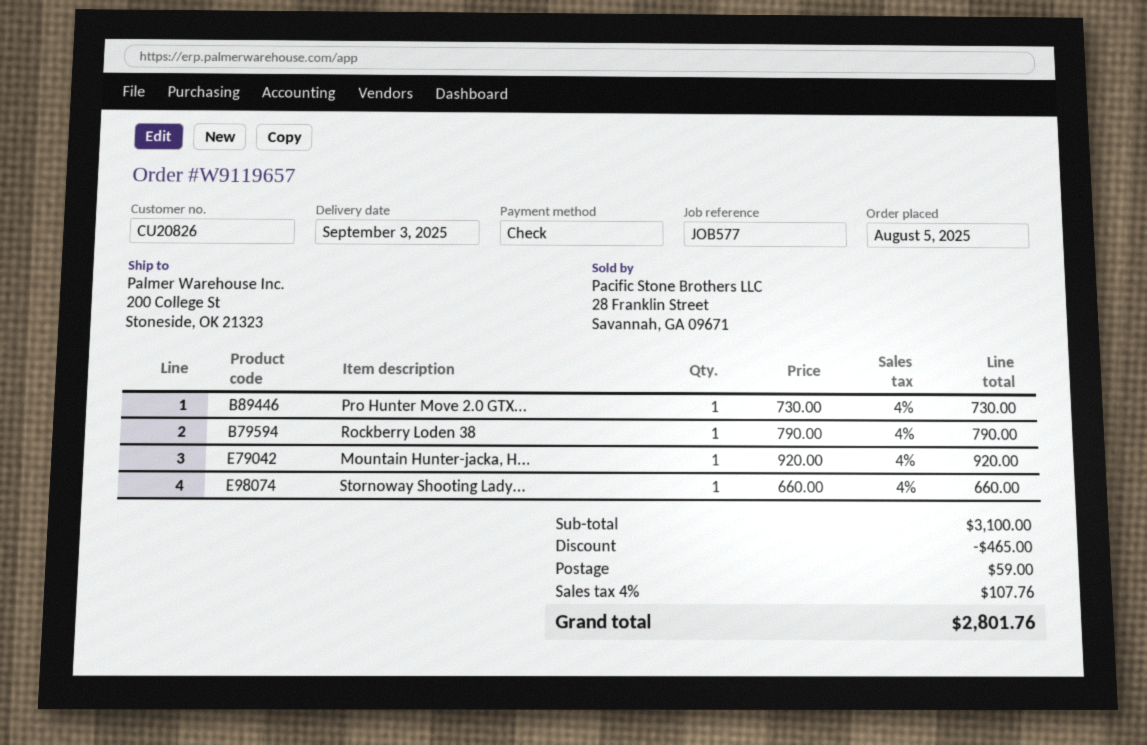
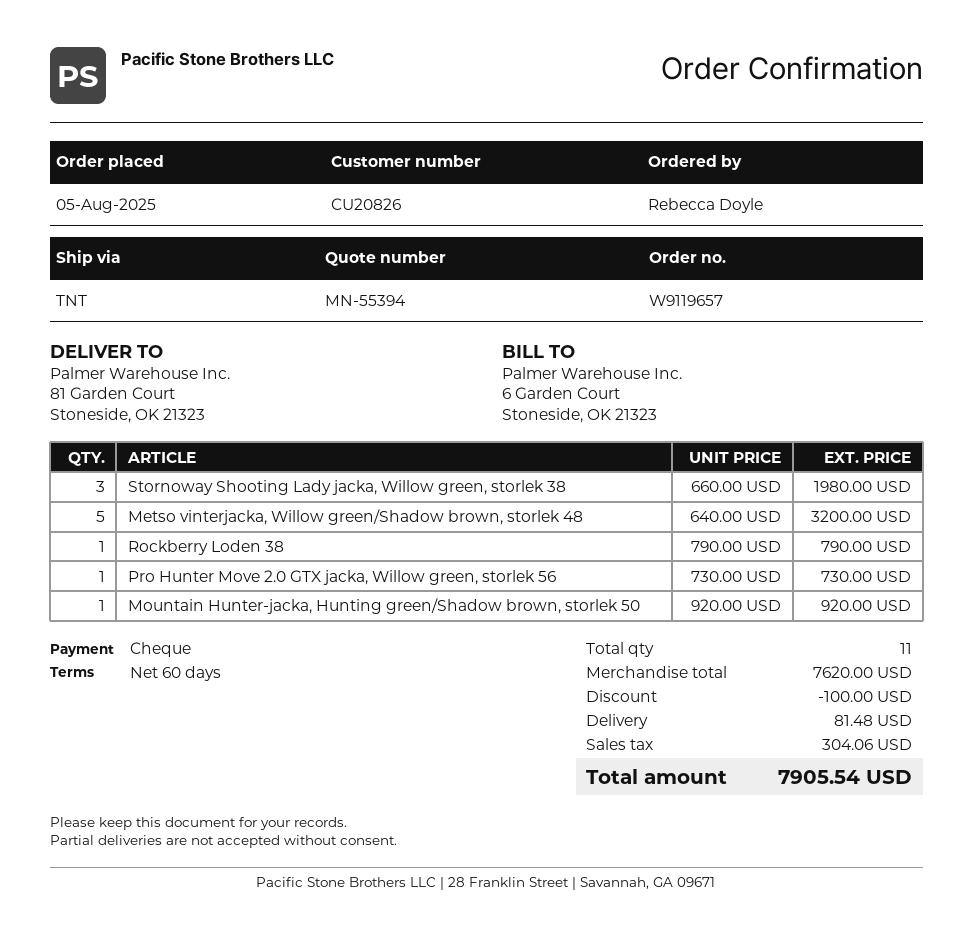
ship to: 200 College St, Stoneside, OK 21323 -> 81 Garden Court, Stoneside, OK 21323
Stornoway Shooting Lady...: 1 x 660.00 = 660.00 -> 3 x 660.00 = 1980.00
Metso vinterjacka, Willow green/Shadow brown, storlek 48: none -> 5 x 640.00 = 3200.00
subtotal: 3100.00 -> 7620.00
discount: 465.00 -> 100.00
shipping: 59.00 -> 81.48
tax: 107.76 -> 304.06
total: 2801.76 -> 7905.54

